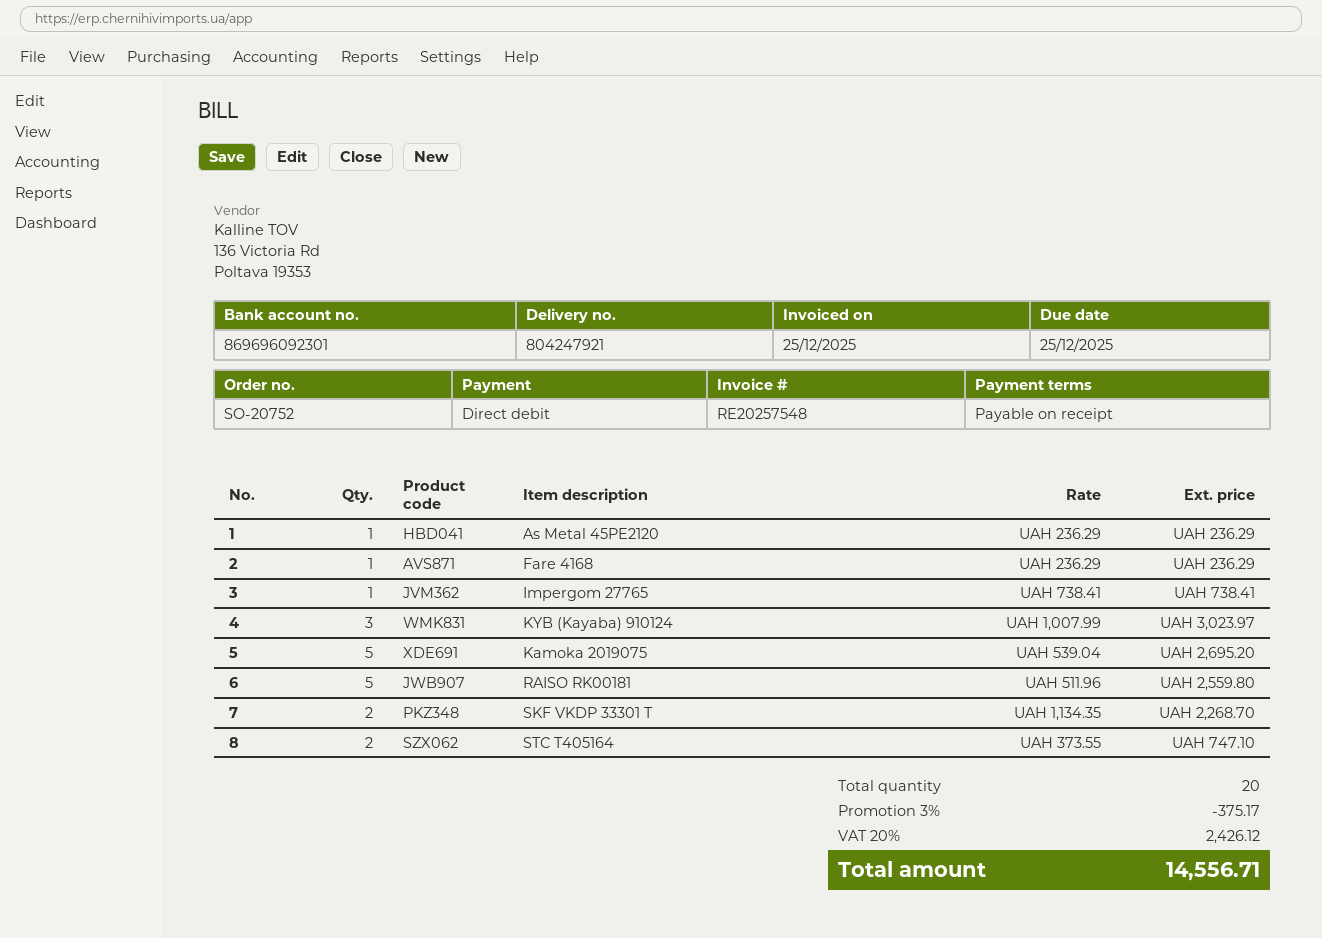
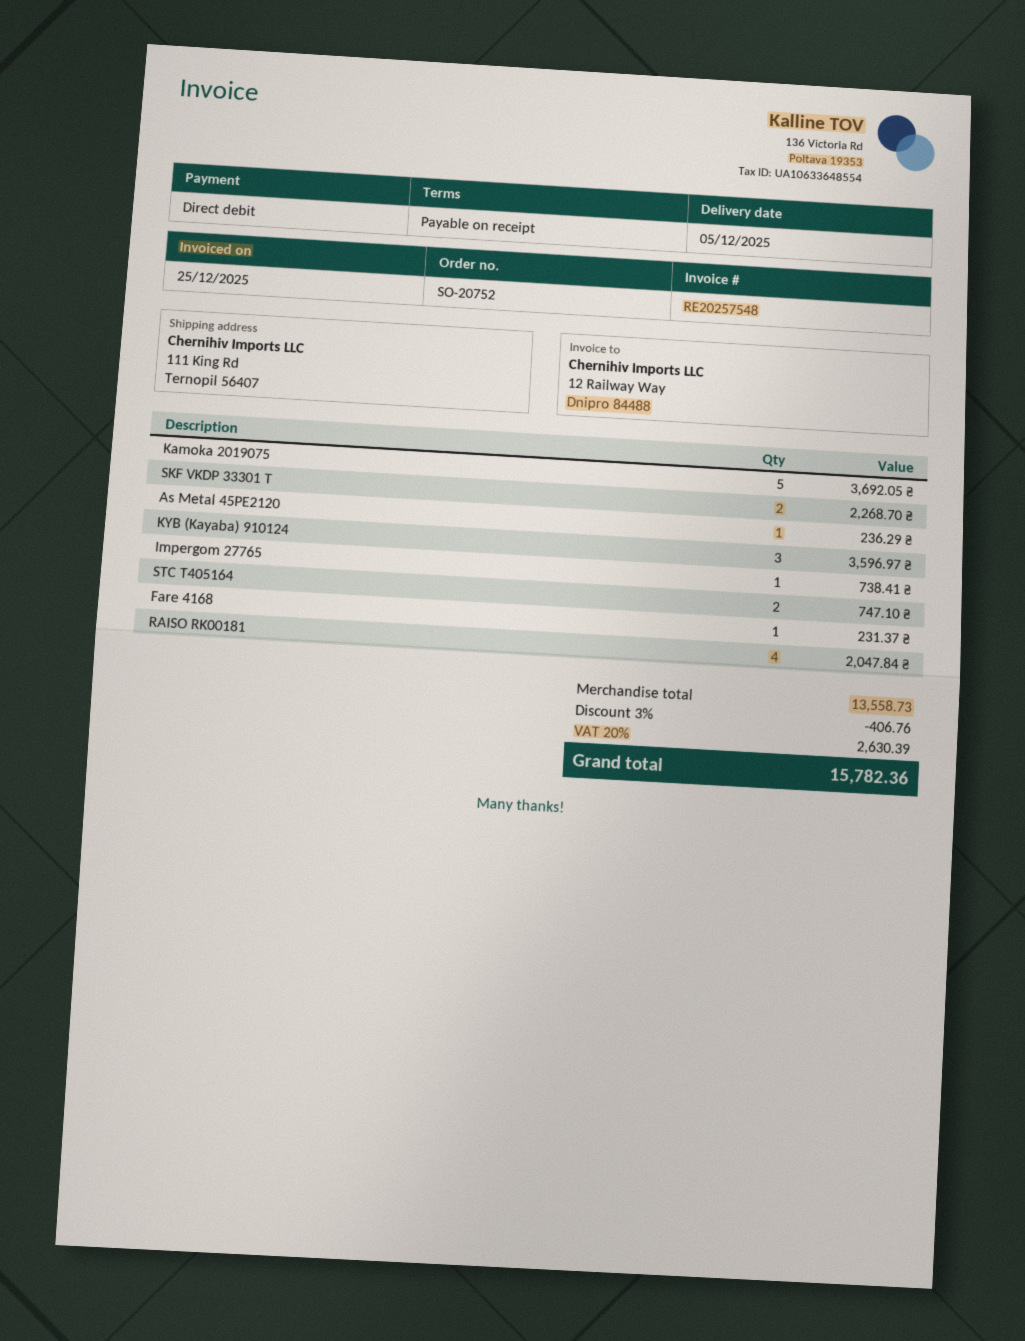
Fare 4168: 1 for 236.29 -> 1 for 231.37
KYB (Kayaba) 910124: 3 for 3023.97 -> 3 for 3596.97
Kamoka 2019075: 5 for 2695.20 -> 5 for 3692.05
RAISO RK00181: 5 for 2559.80 -> 4 for 2047.84
discount: 3% = 375.17 -> 3% = 406.76
tax: 20% = 2426.12 -> 20% = 2630.39
total: 14556.71 -> 15782.36

